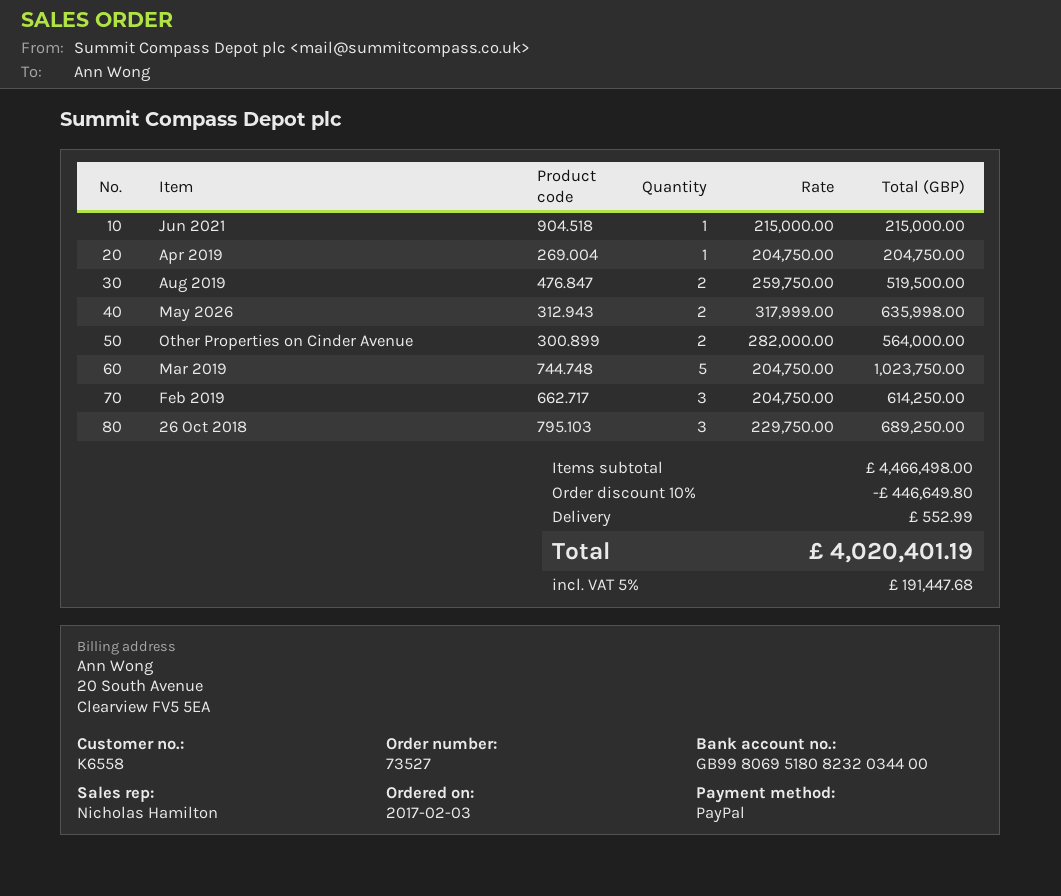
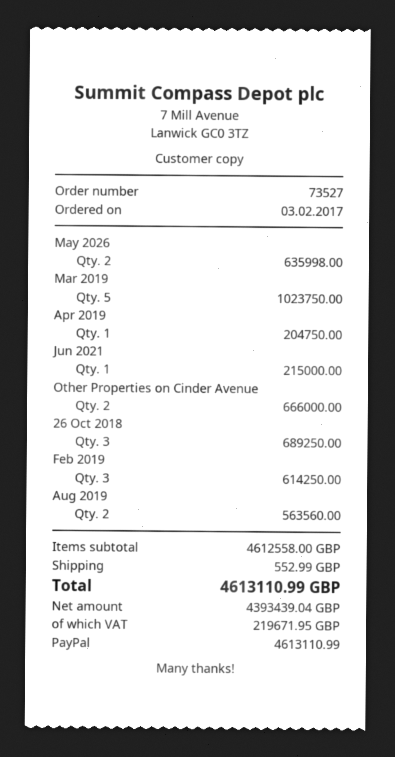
Aug 2019: 2 for 519500.00 -> 2 for 563560.00
Other Properties on Cinder Avenue: 2 for 564000.00 -> 2 for 666000.00
subtotal: 4466498.00 -> 4612558.00
discount: 10% = 446649.80 -> none
tax: 191447.68 -> 219671.95
total: 4020401.19 -> 4613110.99

